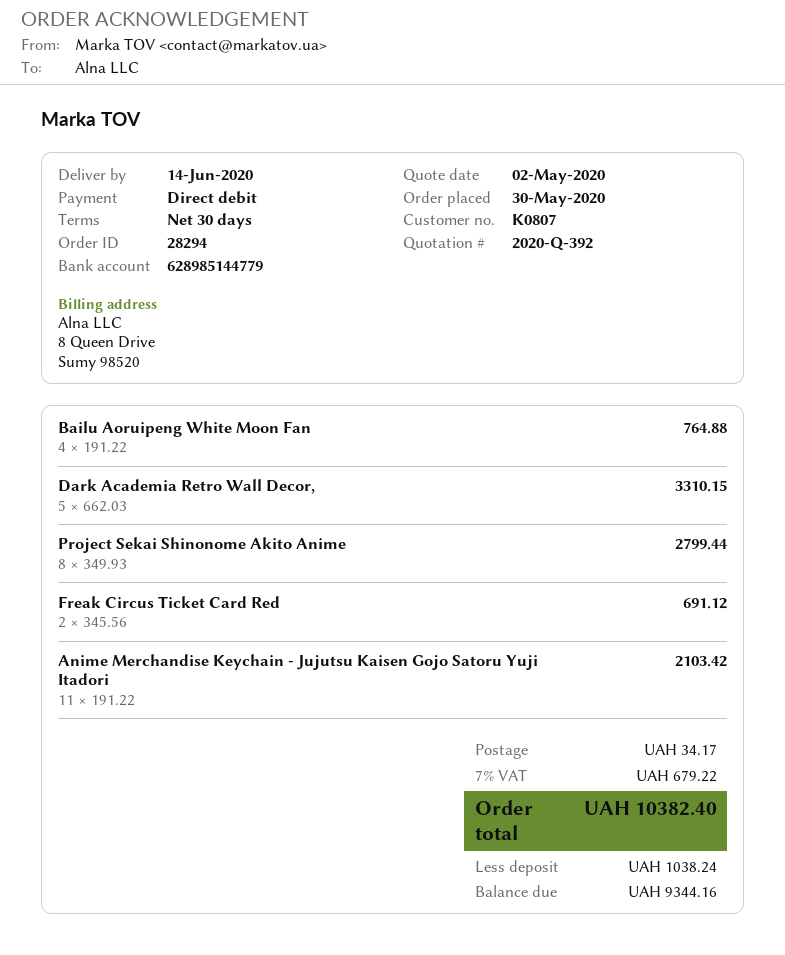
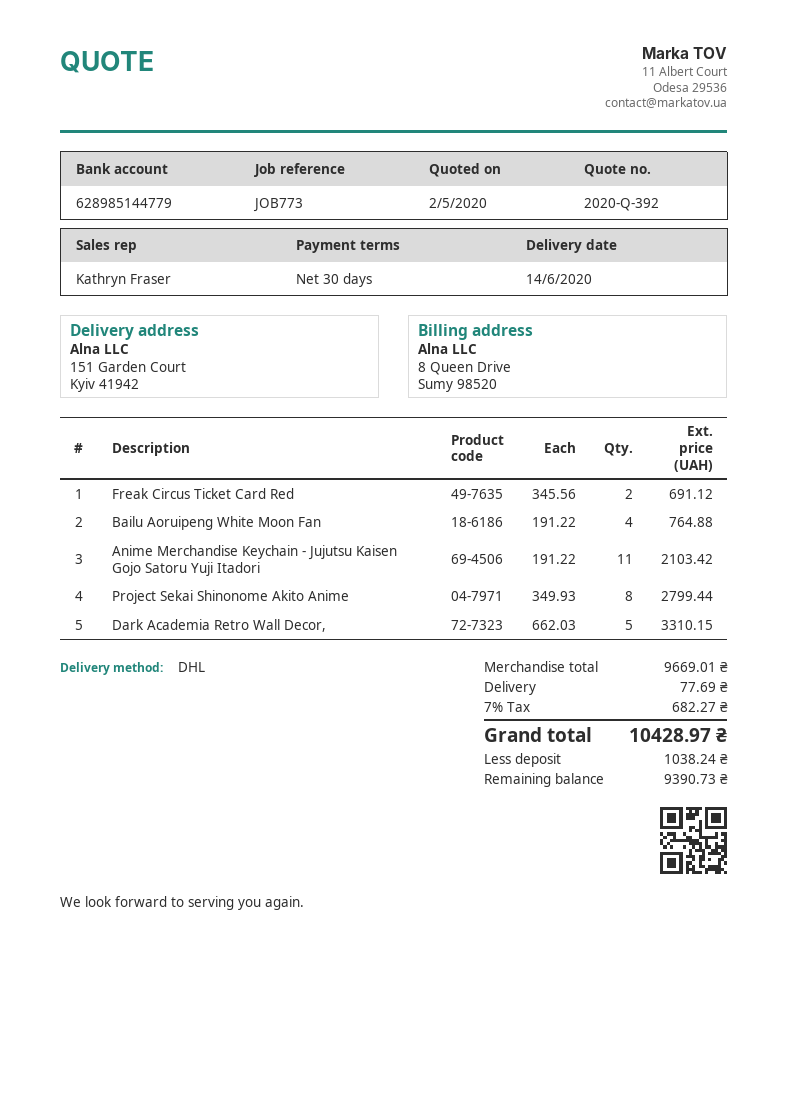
shipping: 34.17 -> 77.69
tax: 7% = 679.22 -> 7% = 682.27
total: 10382.40 -> 10428.97
balance: 9344.16 -> 9390.73

